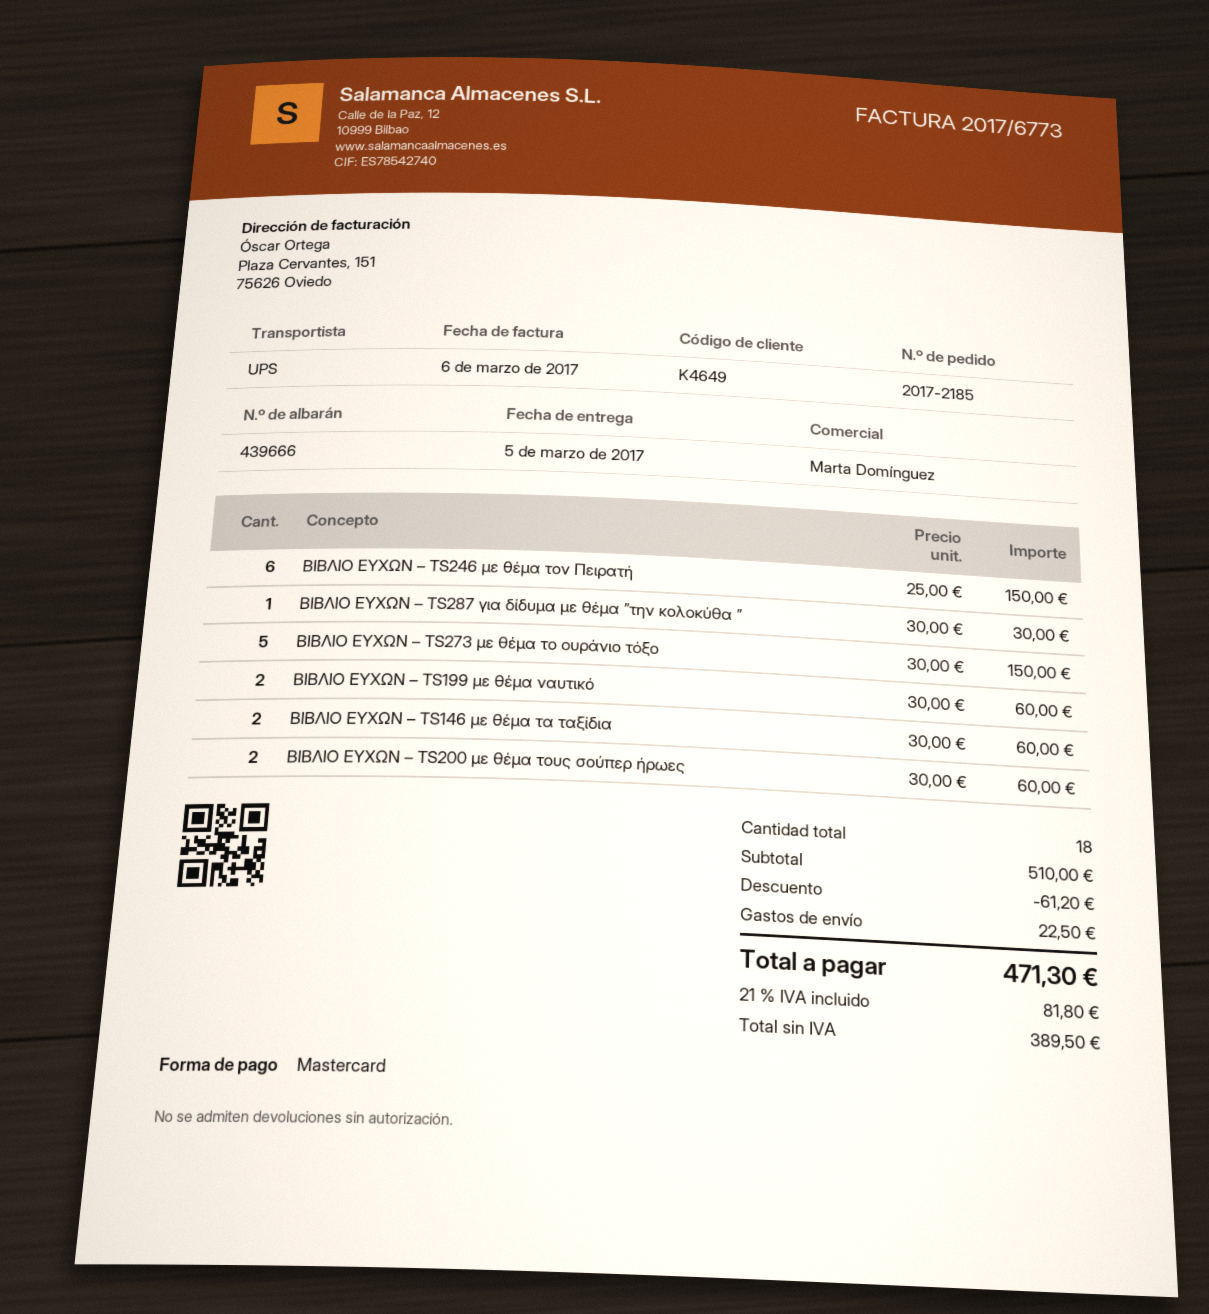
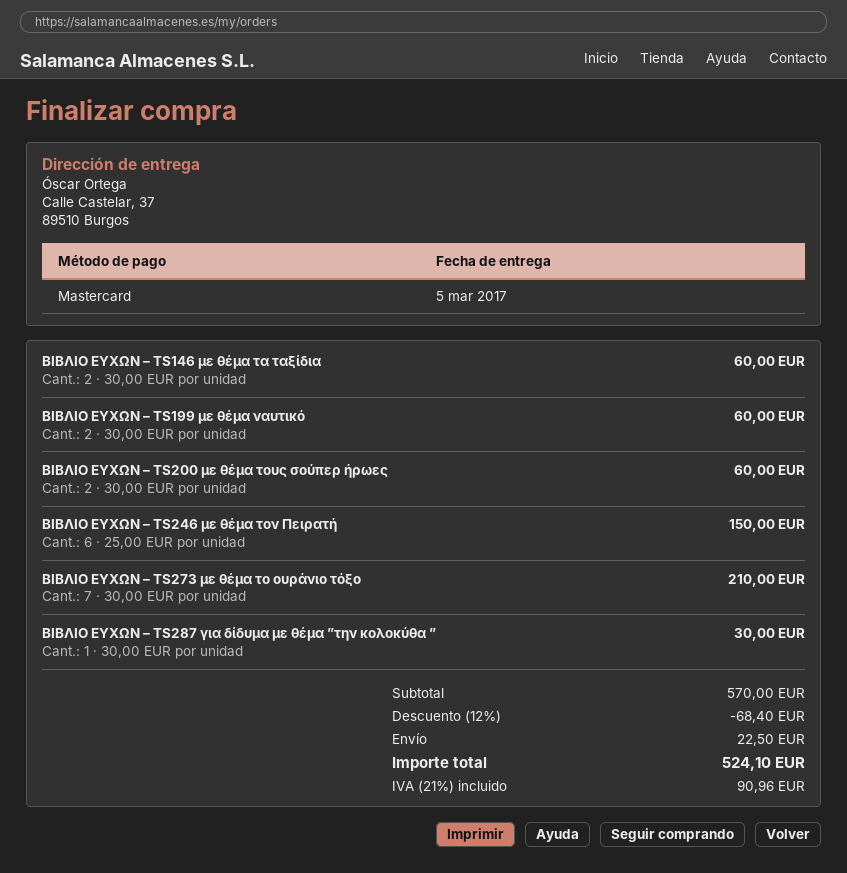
ΒΙΒΛΙΟ ΕΥΧΩΝ – TS273 με θέμα το ουράνιο τόξο: 5 x 30.00 = 150.00 -> 7 x 30.00 = 210.00
subtotal: 510.00 -> 570.00
discount: 61.20 -> 68.40
tax: 21% = 81.80 -> 21% = 90.96
total: 471.30 -> 524.10

